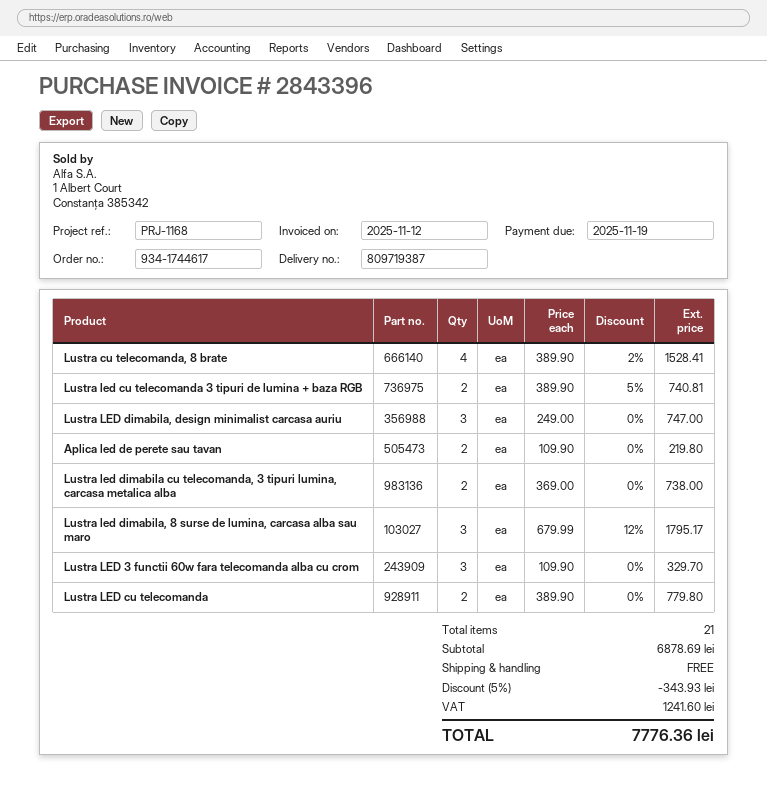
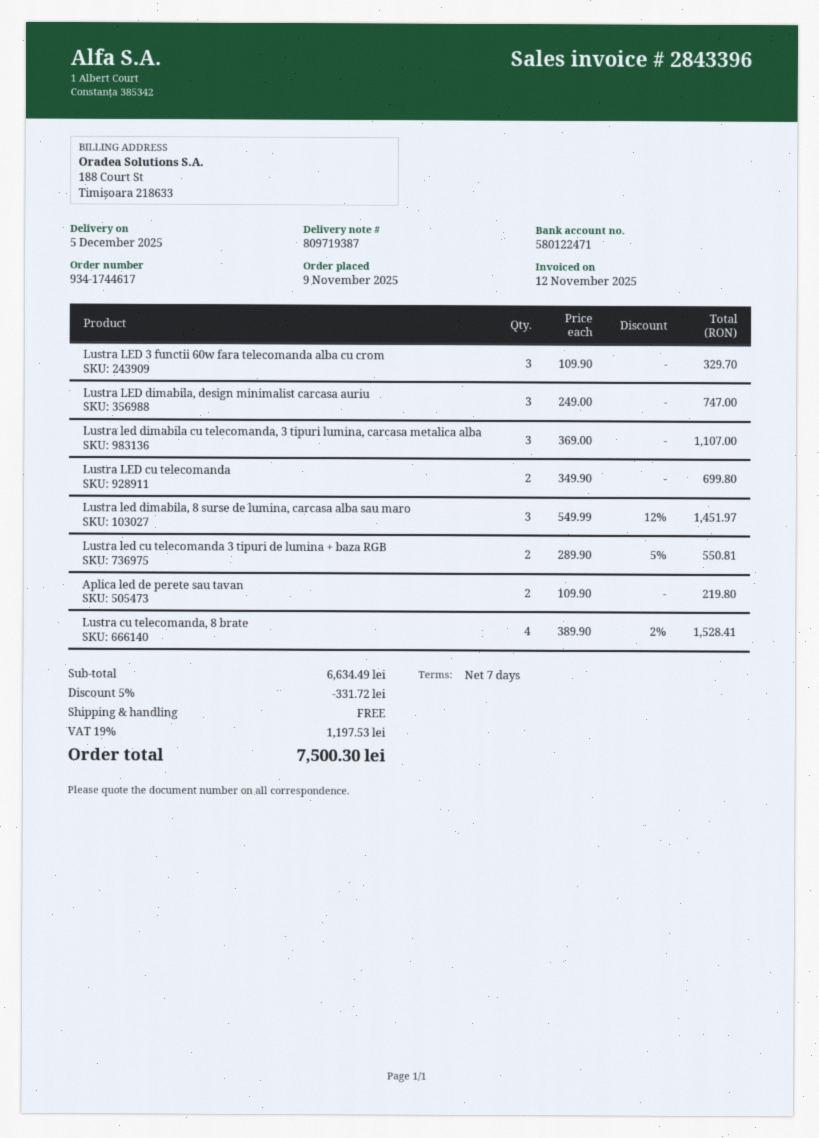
Lustra led cu telecomanda 3 tipuri de lumina + baza RGB: 2 x 389.90 - 5% = 740.81 -> 2 x 289.90 - 5% = 550.81
Lustra led dimabila cu telecomanda, 3 tipuri lumina, carcasa metalica alba: 2 x 369.00 = 738.00 -> 3 x 369.00 = 1107.00
Lustra led dimabila, 8 surse de lumina, carcasa alba sau maro: 3 x 679.99 - 12% = 1795.17 -> 3 x 549.99 - 12% = 1451.97
Lustra LED cu telecomanda: 2 x 389.90 = 779.80 -> 2 x 349.90 = 699.80
subtotal: 6878.69 -> 6634.49
discount: 5% = 343.93 -> 5% = 331.72
tax: 1241.60 -> 1197.53
total: 7776.36 -> 7500.30

